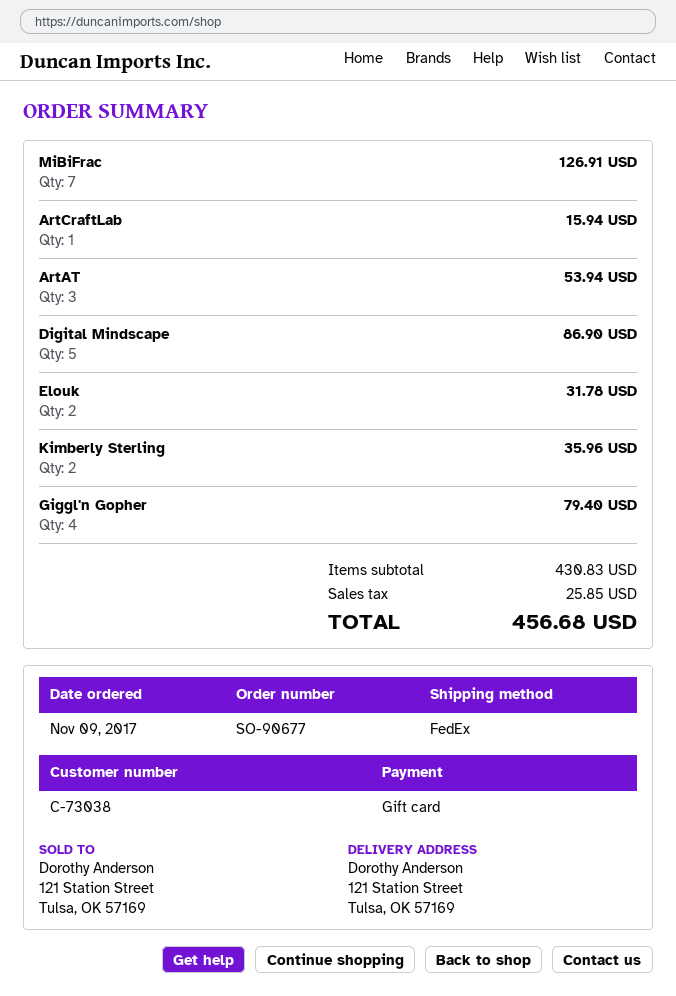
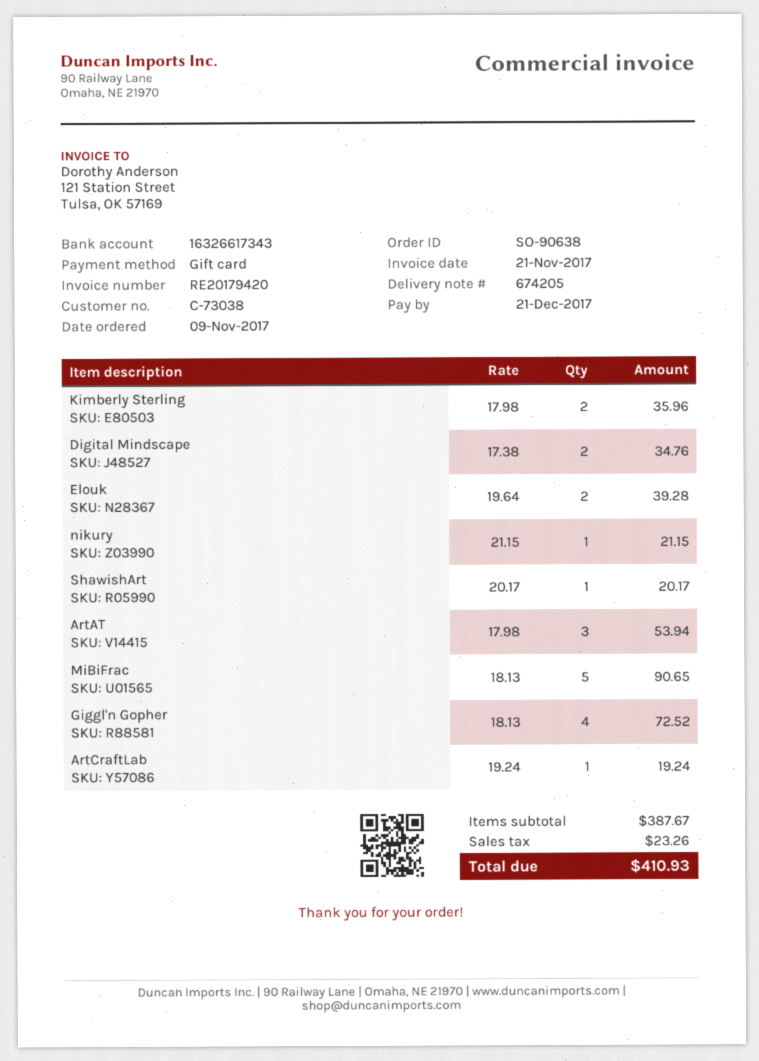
order number: SO-90677 -> SO-90638
MiBiFrac: 7 for 126.91 -> 5 for 90.65
ArtCraftLab: 1 for 15.94 -> 1 for 19.24
Digital Mindscape: 5 for 86.90 -> 2 for 34.76
Elouk: 2 for 31.78 -> 2 for 39.28
Giggl'n Gopher: 4 for 79.40 -> 4 for 72.52
nikury: none -> 1 for 21.15
ShawishArt: none -> 1 for 20.17
subtotal: 430.83 -> 387.67
tax: 25.85 -> 23.26
total: 456.68 -> 410.93

